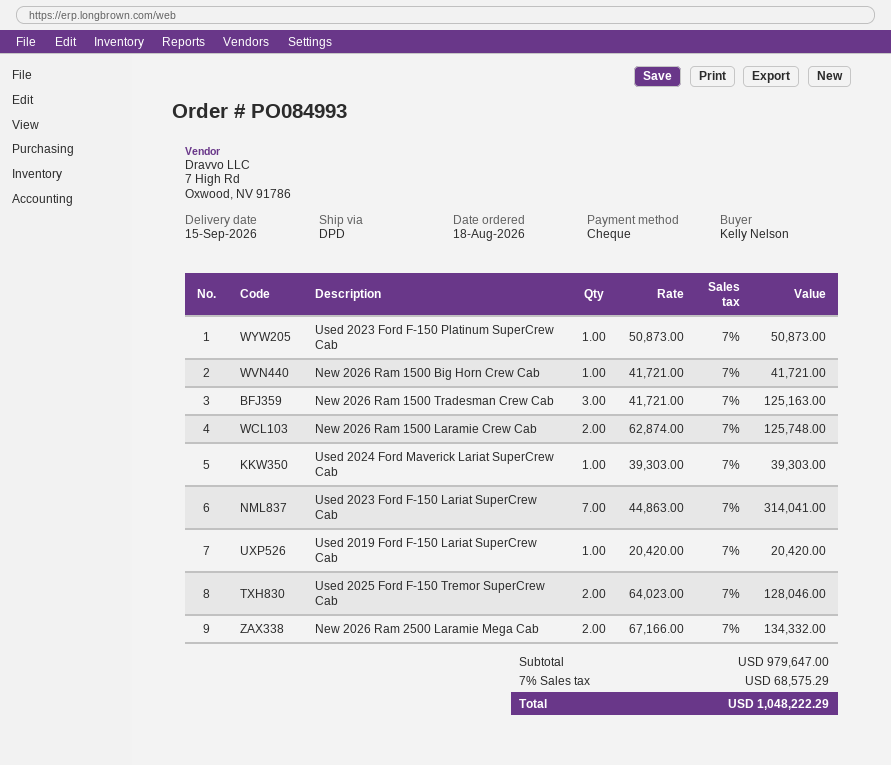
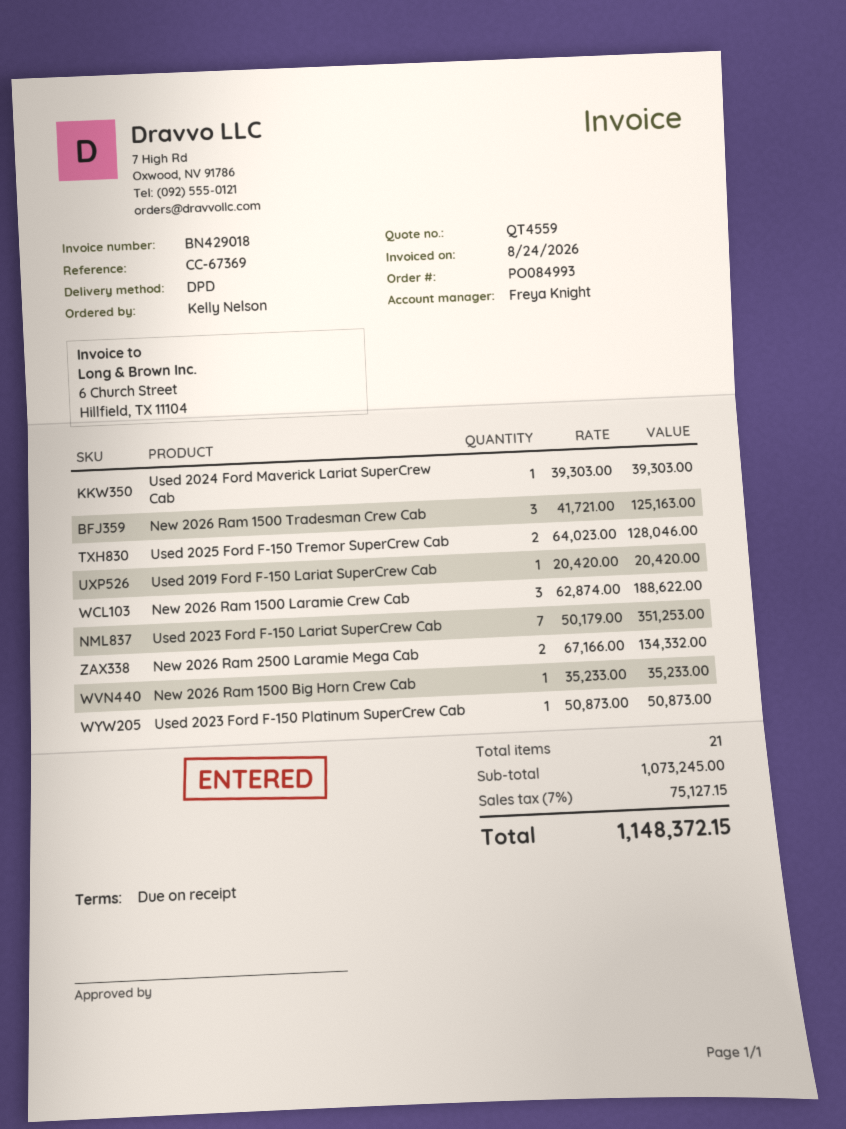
New 2026 Ram 1500 Big Horn Crew Cab: 1 x 41721.00 = 41721.00 -> 1 x 35233.00 = 35233.00
New 2026 Ram 1500 Laramie Crew Cab: 2 x 62874.00 = 125748.00 -> 3 x 62874.00 = 188622.00
Used 2023 Ford F-150 Lariat SuperCrew Cab: 7 x 44863.00 = 314041.00 -> 7 x 50179.00 = 351253.00
subtotal: 979647.00 -> 1073245.00
tax: 7% = 68575.29 -> 7% = 75127.15
total: 1048222.29 -> 1148372.15

